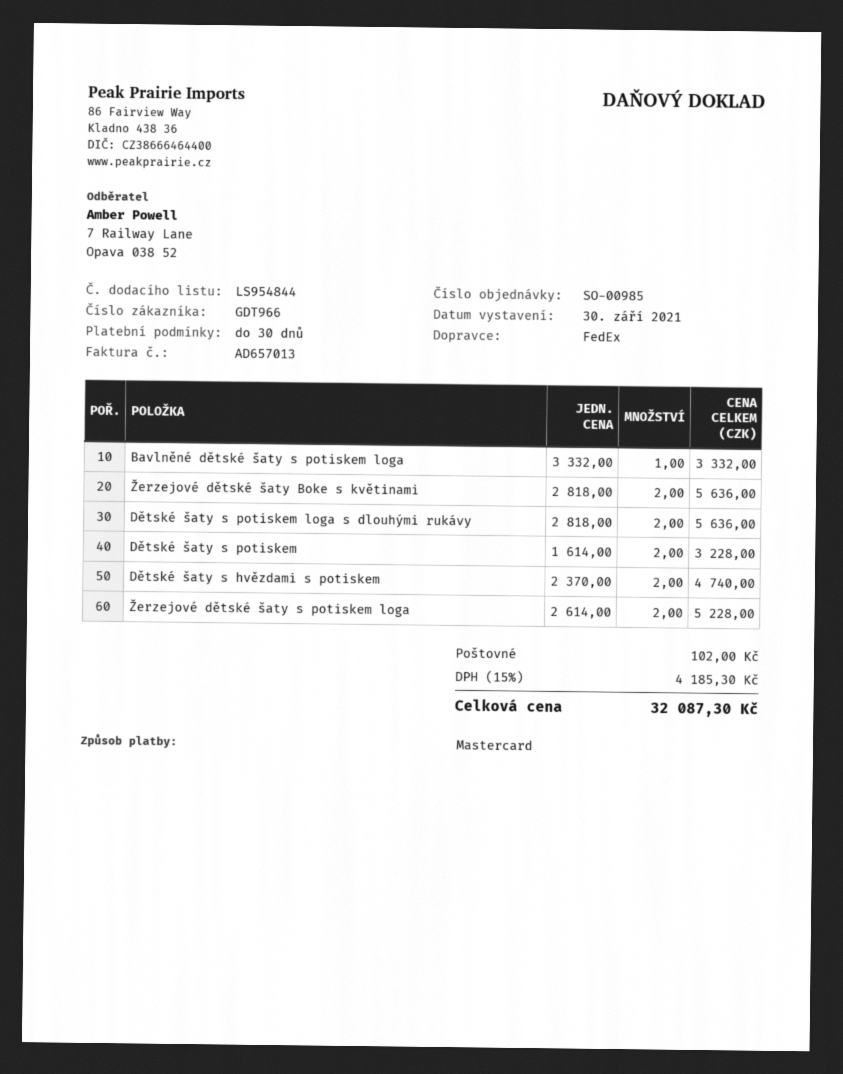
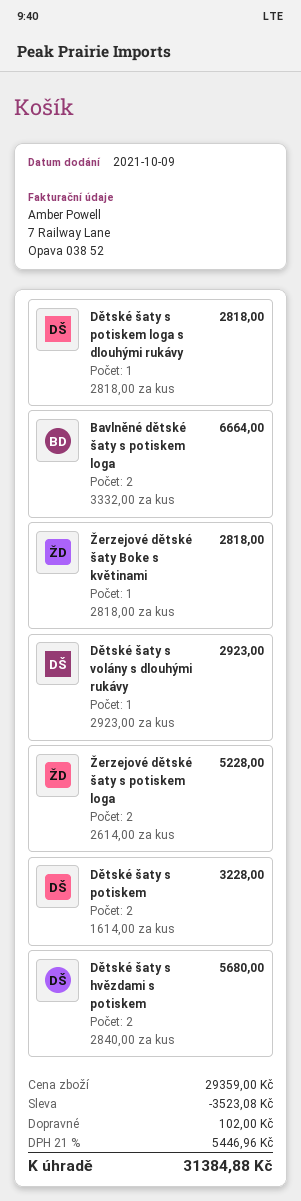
Bavlněné dětské šaty s potiskem loga: 1 x 3332.00 = 3332.00 -> 2 x 3332.00 = 6664.00
Žerzejové dětské šaty Boke s květinami: 2 x 2818.00 = 5636.00 -> 1 x 2818.00 = 2818.00
Dětské šaty s potiskem loga s dlouhými rukávy: 2 x 2818.00 = 5636.00 -> 1 x 2818.00 = 2818.00
Dětské šaty s hvězdami s potiskem: 2 x 2370.00 = 4740.00 -> 2 x 2840.00 = 5680.00
Dětské šaty s volány s dlouhými rukávy: none -> 1 x 2923.00 = 2923.00
discount: none -> 3523.08
tax: 15% = 4185.30 -> 21% = 5446.96
total: 32087.30 -> 31384.88

